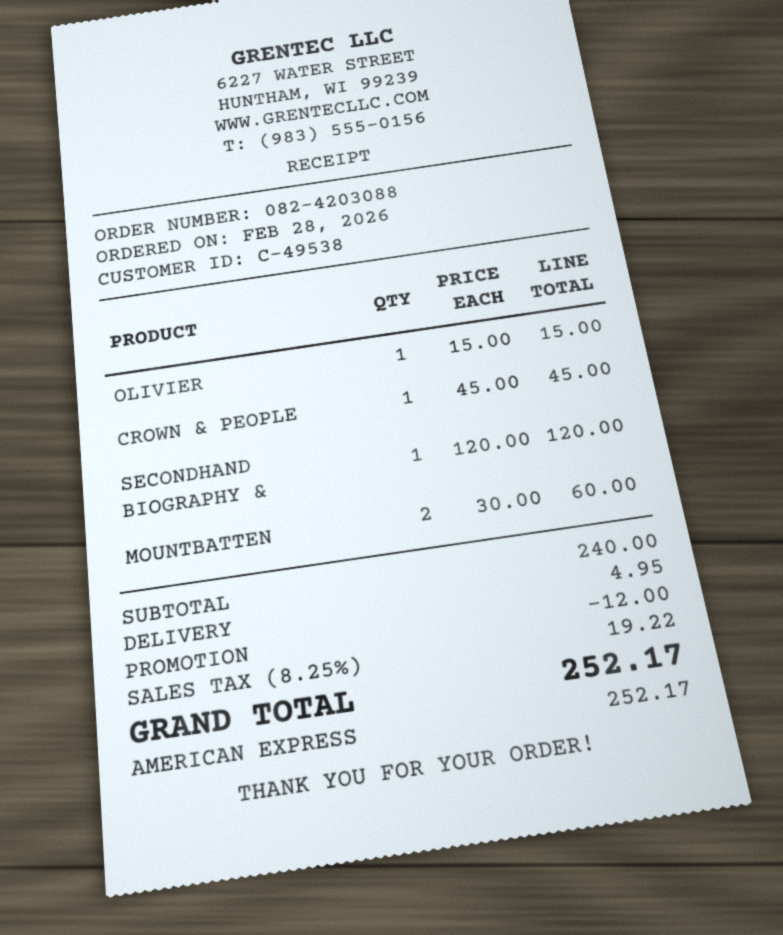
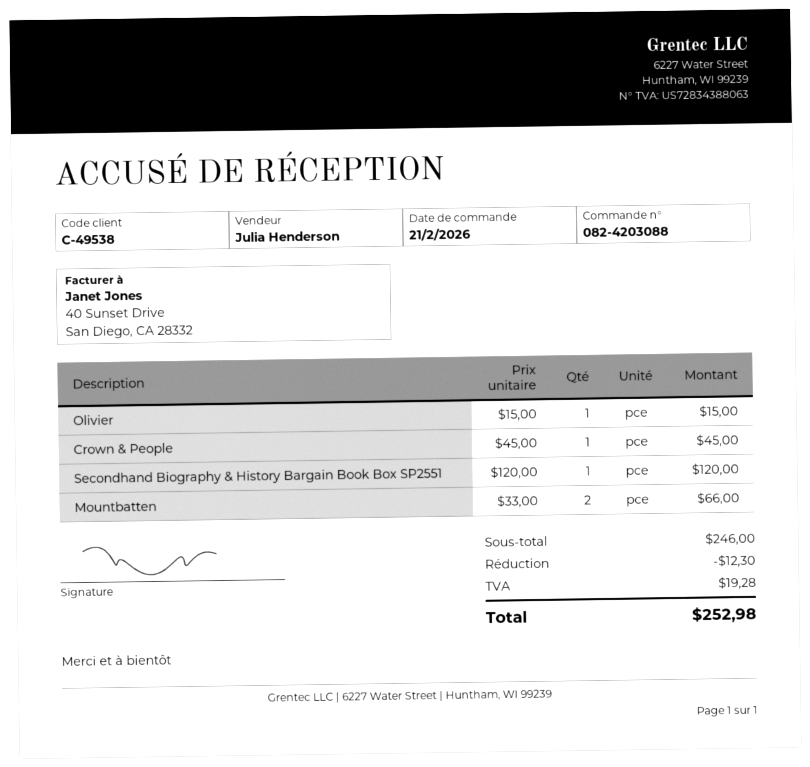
order date: 2026-02-28 -> 2026-02-21
MOUNTBATTEN: 2 x 30.00 = 60.00 -> 2 x 33.00 = 66.00
subtotal: 240.00 -> 246.00
discount: 12.00 -> 12.30
shipping: 4.95 -> none
tax: 19.22 -> 19.28
total: 252.17 -> 252.98

